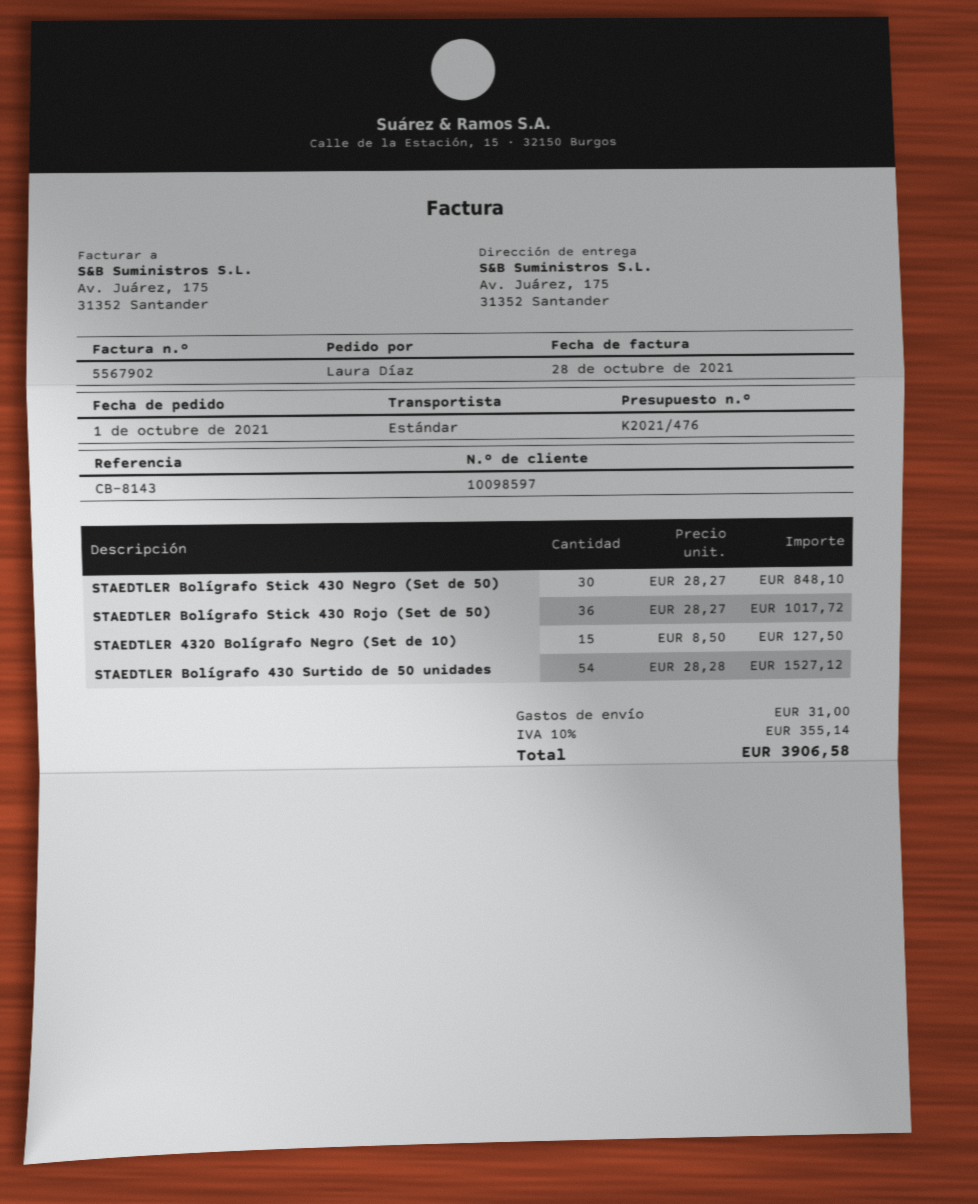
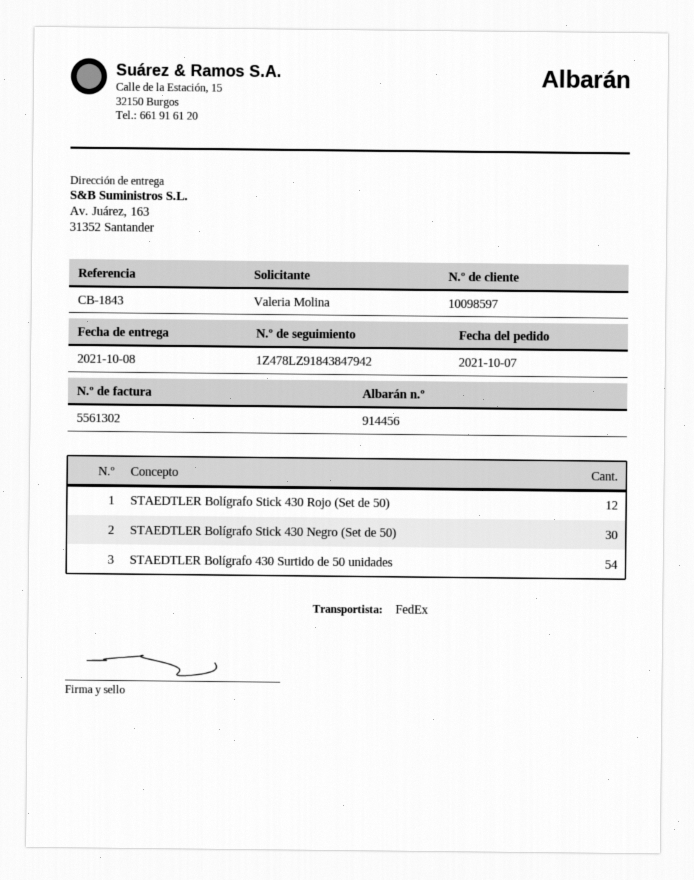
order date: 2021-10-01 -> 2021-10-07
invoice number: 5567902 -> 5561302
reference: CB-8143 -> CB-1843
ordered by: Laura Díaz -> Valeria Molina
shipping method: standard -> FedEx
ship to: Av. Juárez, 175, 31352 Santander -> Av. Juárez, 163, 31352 Santander
STAEDTLER Bolígrafo Stick 430 Rojo (Set de 50): 36 -> 12
STAEDTLER 4320 Bolígrafo Negro (Set de 10): 15 -> none

